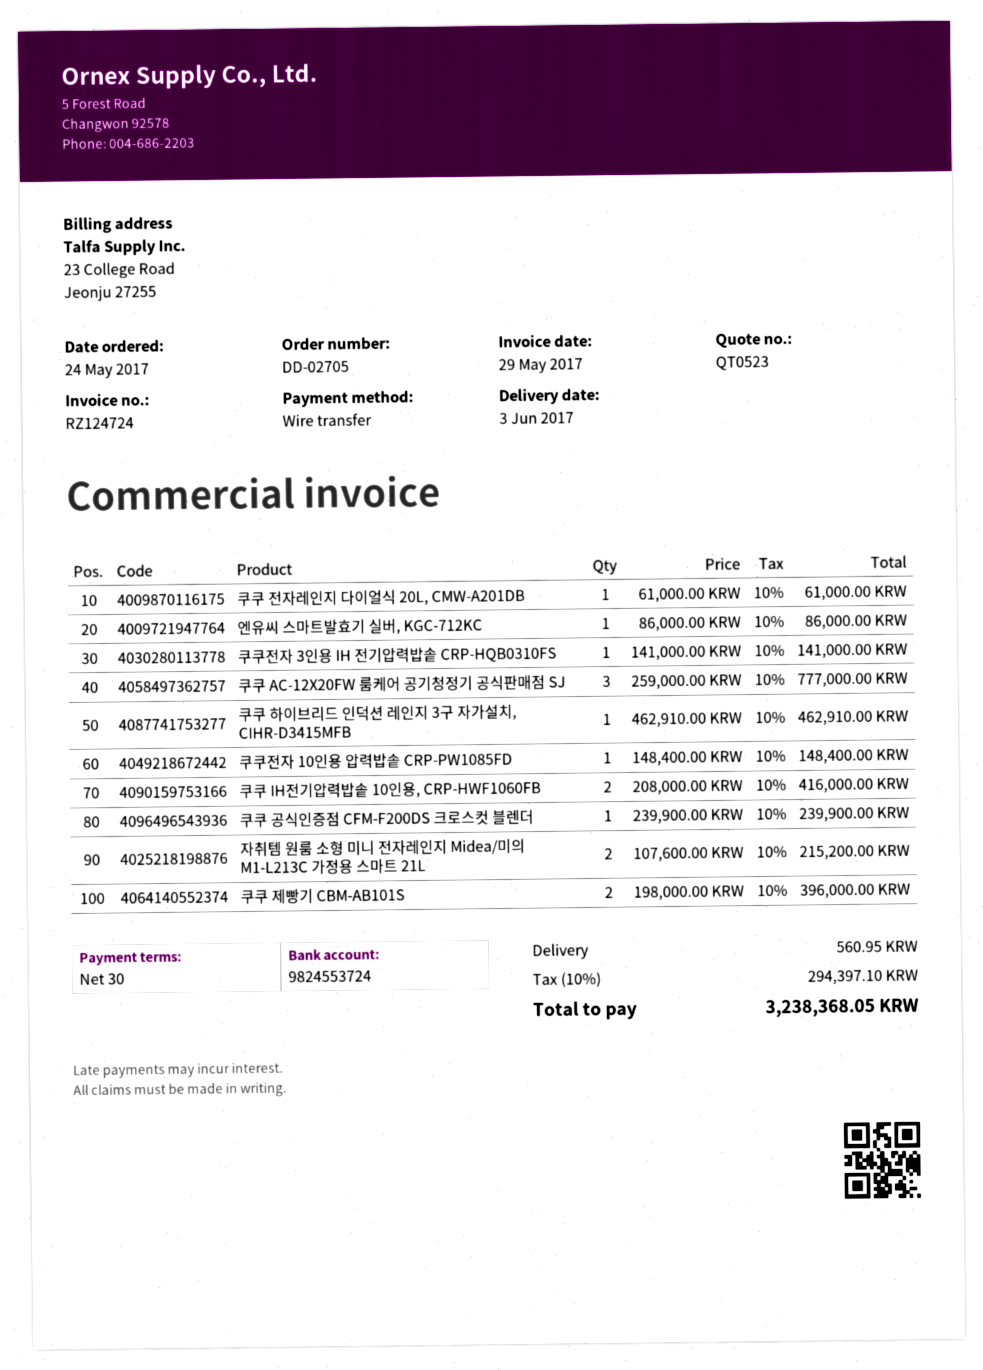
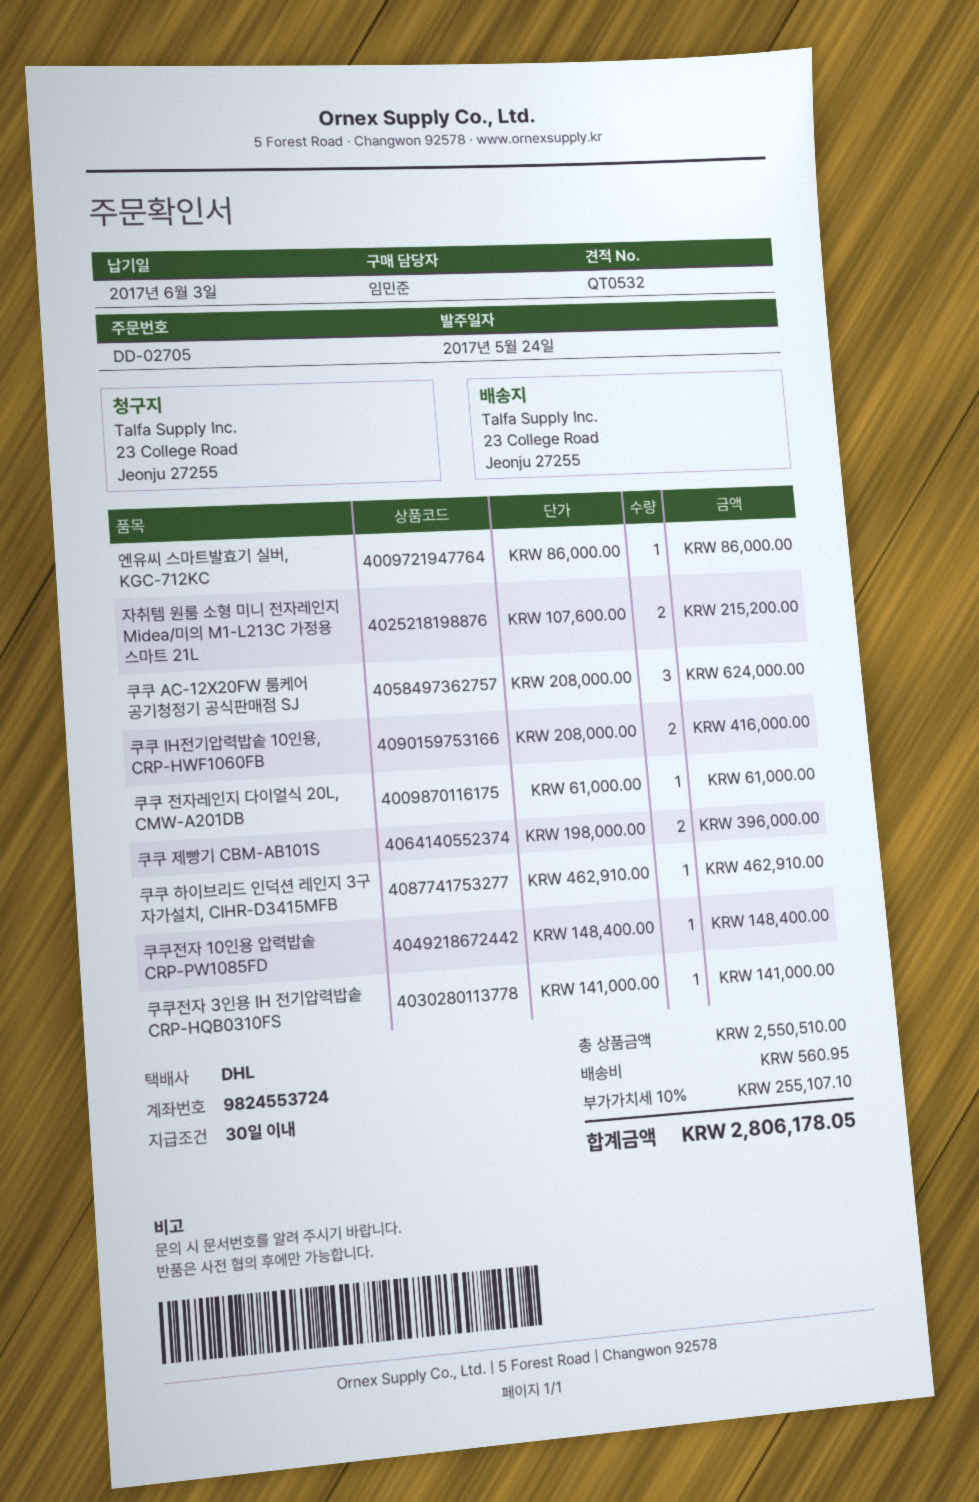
quote number: QT0523 -> QT0532
쿠쿠 AC-12X20FW 룸케어 공기청정기 공식판매점 SJ: 3 x 259000.00 = 777000.00 -> 3 x 208000.00 = 624000.00
쿠쿠 공식인증점 CFM-F200DS 크로스컷 블렌더: 1 x 239900.00 = 239900.00 -> none
tax: 10% = 294397.10 -> 10% = 255107.10
total: 3238368.05 -> 2806178.05

